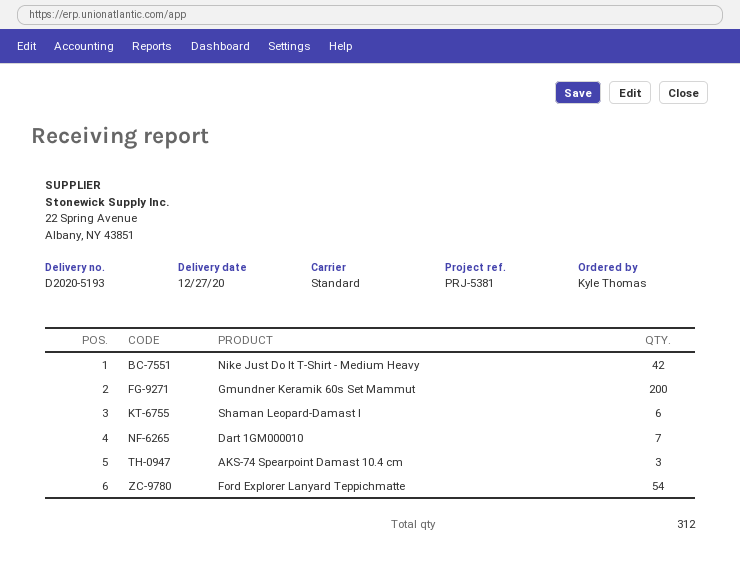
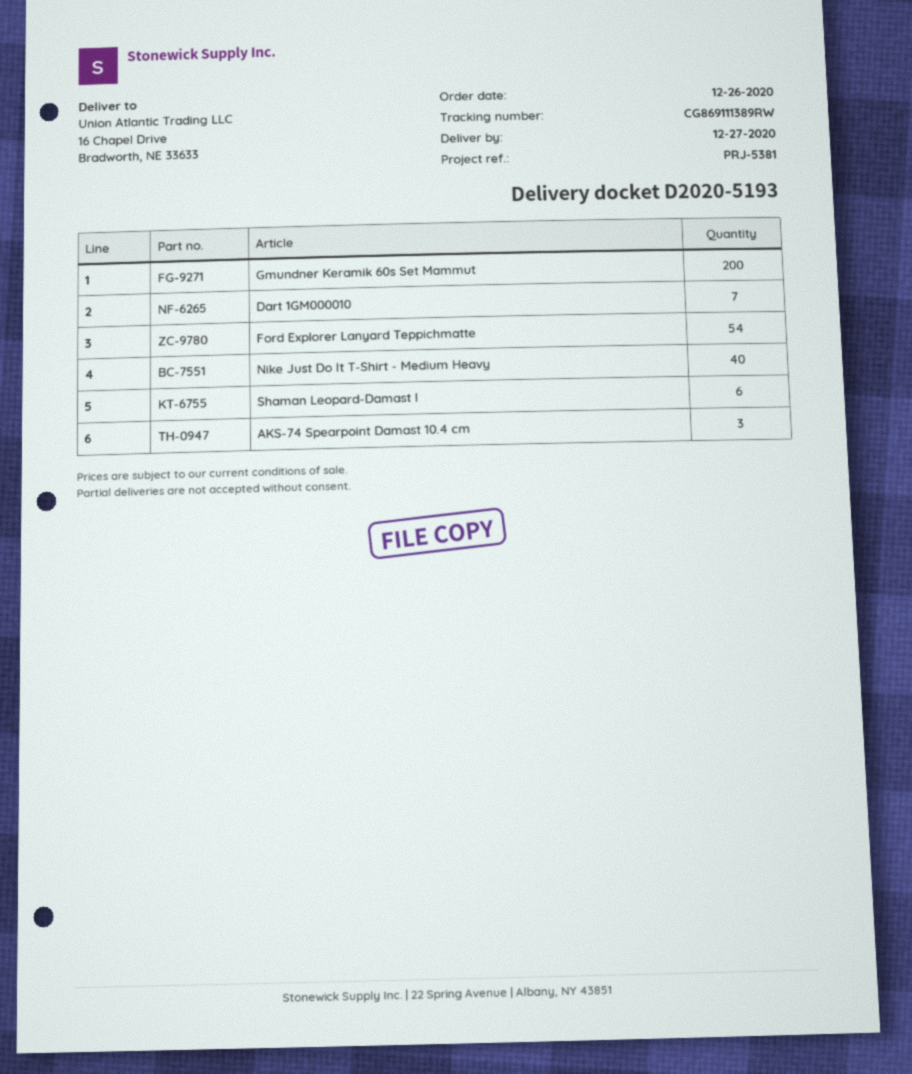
Nike Just Do It T-Shirt - Medium Heavy: 42 -> 40

